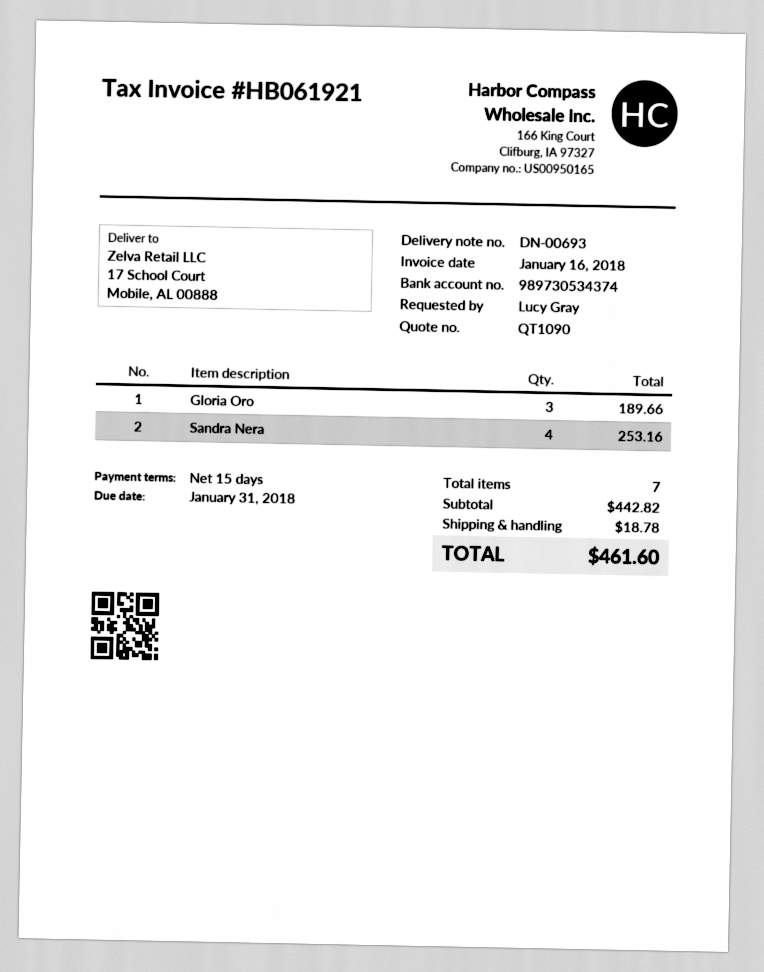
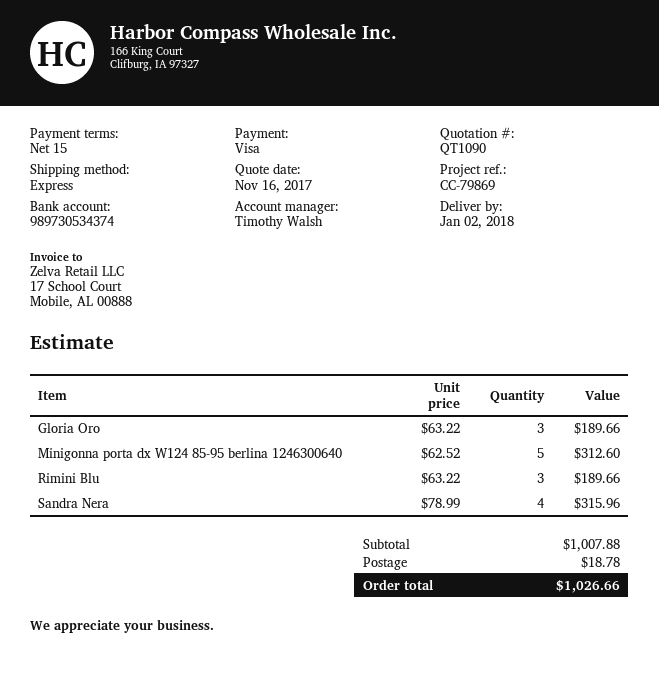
Sandra Nera: 4 for 253.16 -> 4 for 315.96
Minigonna porta dx W124 85-95 berlina 1246300640: none -> 5 for 312.60
Rimini Blu: none -> 3 for 189.66
subtotal: 442.82 -> 1007.88
total: 461.60 -> 1026.66

